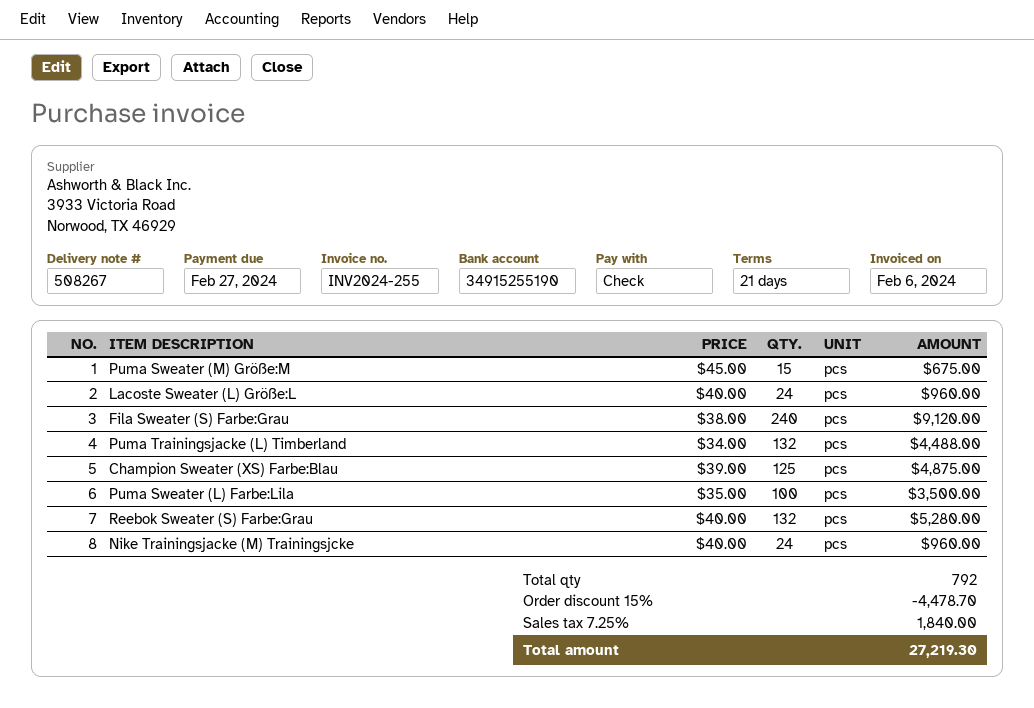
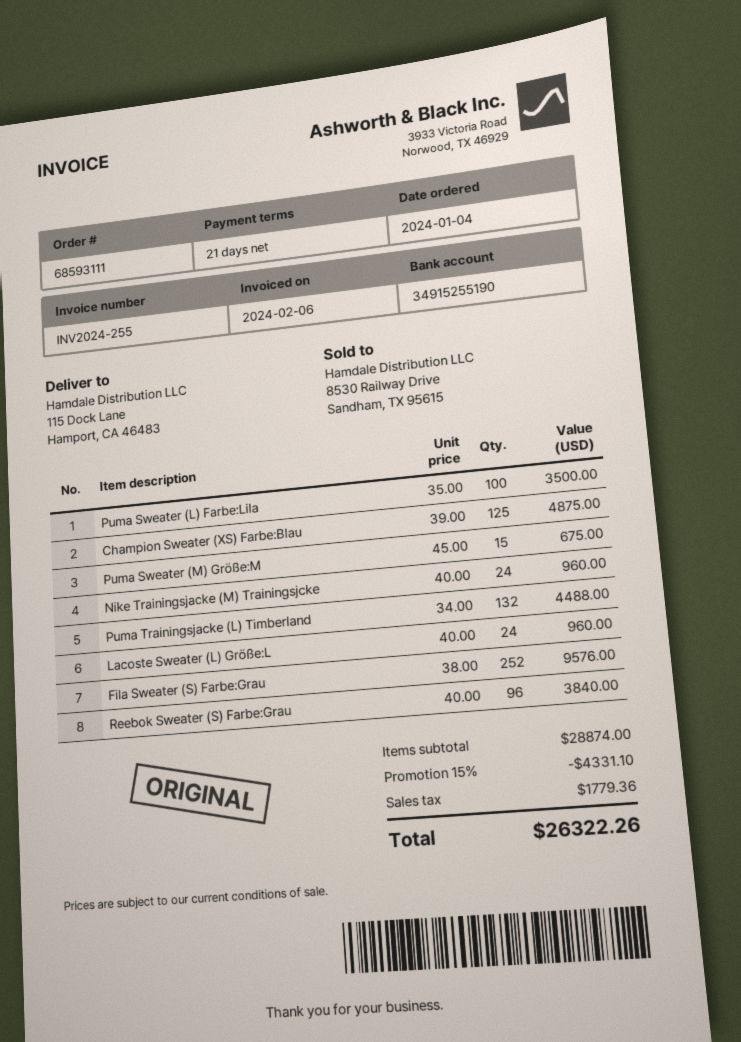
Fila Sweater (S) Farbe:Grau: 240 x 38.00 = 9120.00 -> 252 x 38.00 = 9576.00
Reebok Sweater (S) Farbe:Grau: 132 x 40.00 = 5280.00 -> 96 x 40.00 = 3840.00
discount: 15% = 4478.70 -> 15% = 4331.10
tax: 1840.00 -> 1779.36
total: 27219.30 -> 26322.26

